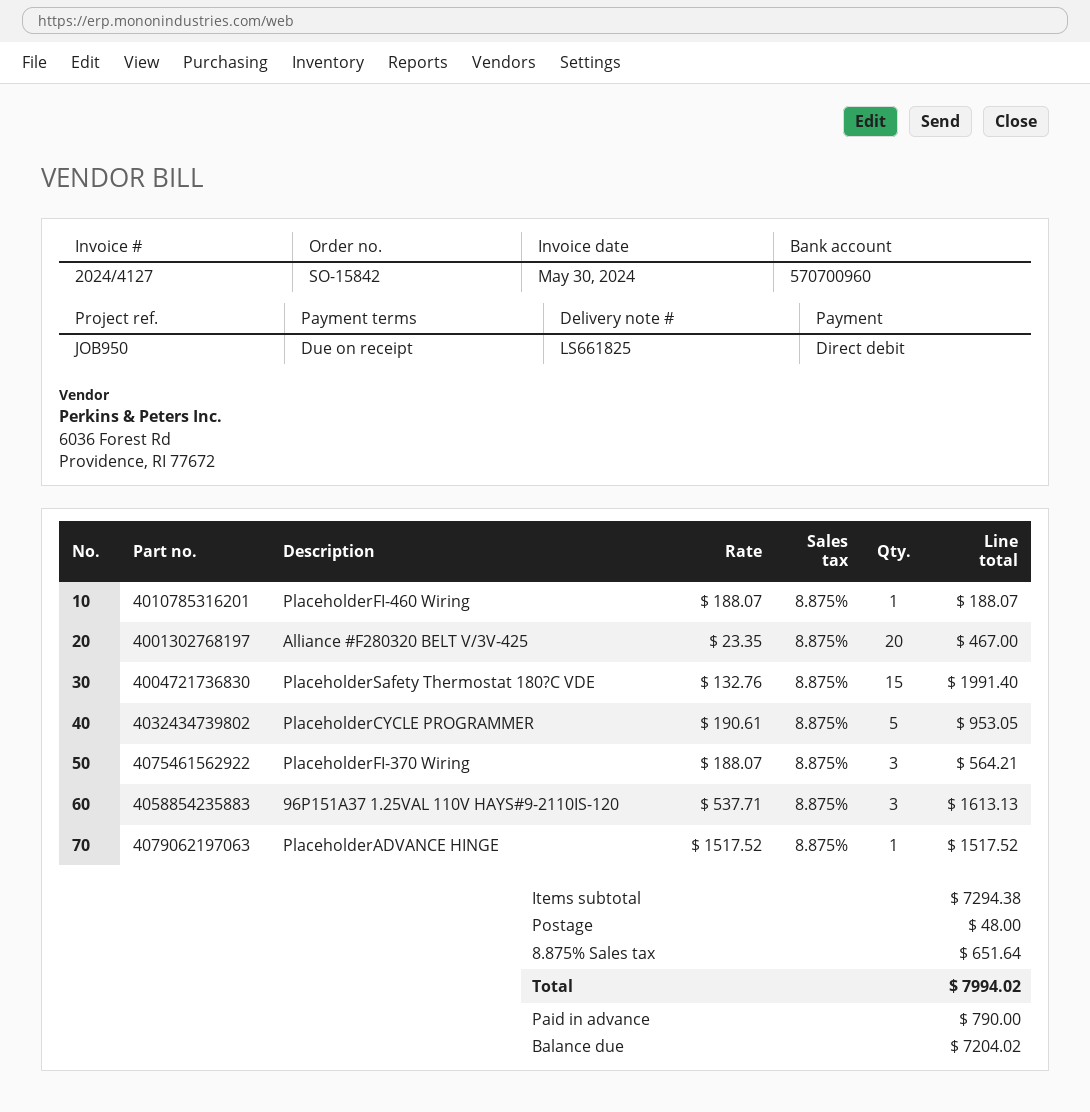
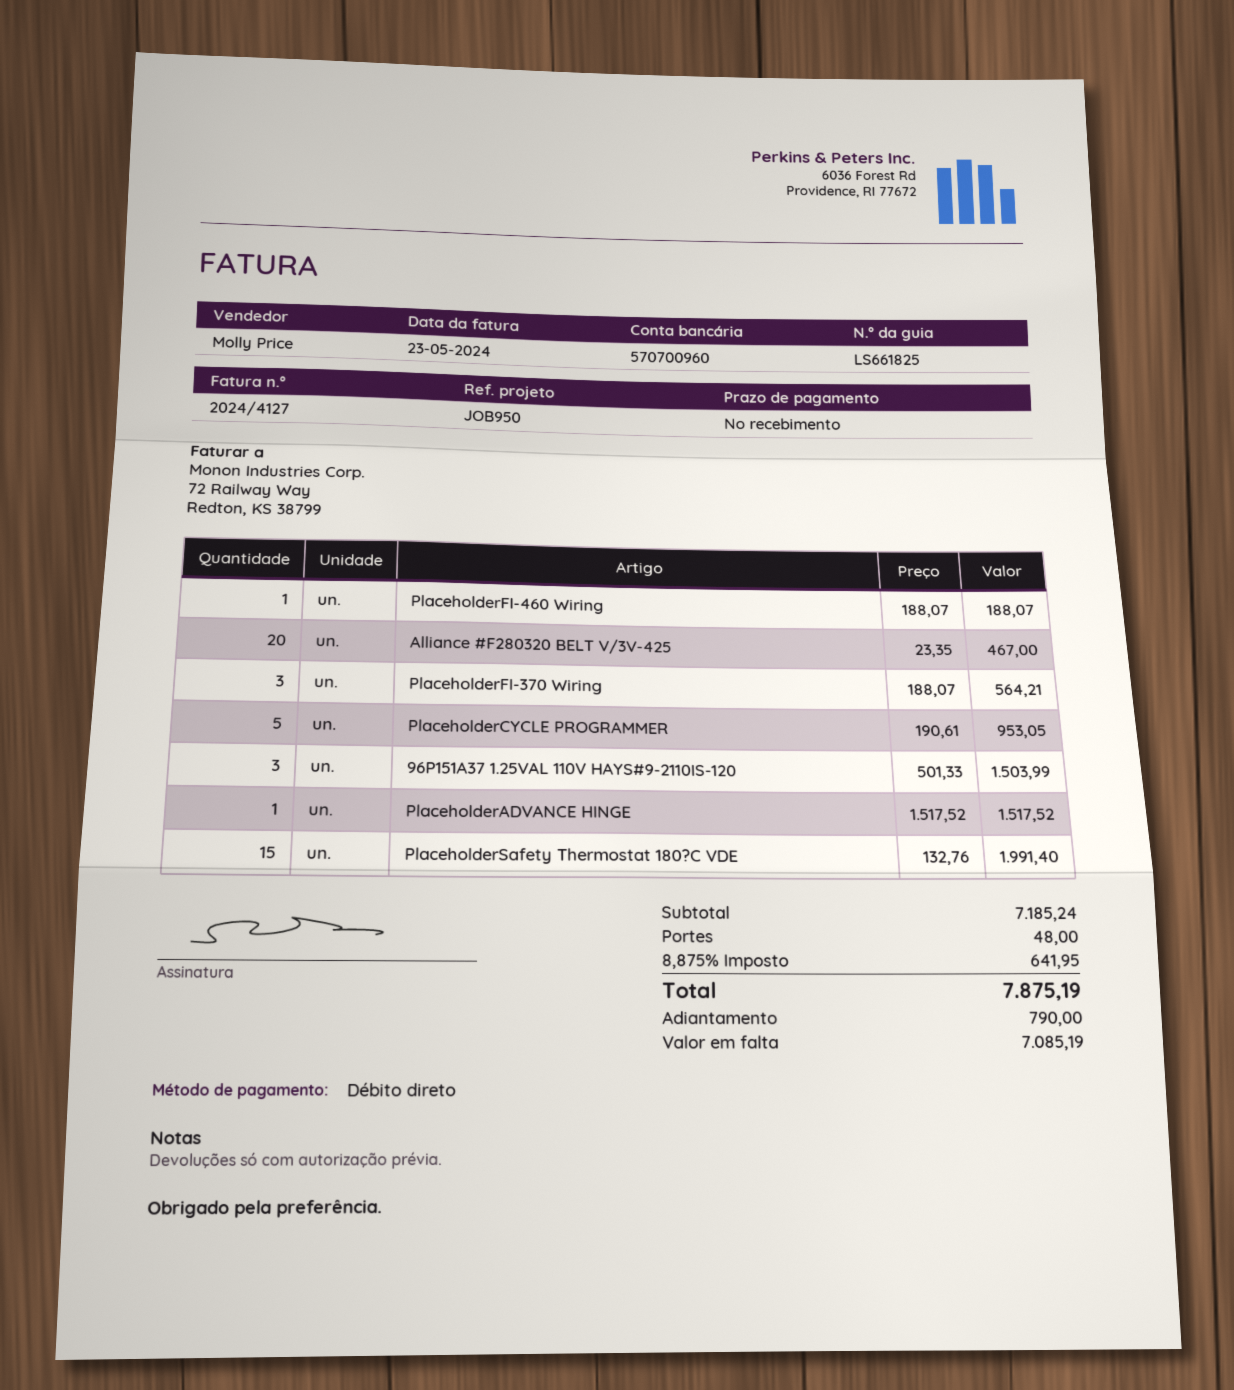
invoice date: 2024-05-30 -> 2024-05-23
96P151A37 1.25VAL 110V HAYS#9-2110IS-120: 3 x 537.71 = 1613.13 -> 3 x 501.33 = 1503.99
subtotal: 7294.38 -> 7185.24
tax: 8.875% = 651.64 -> 8.875% = 641.95
total: 7994.02 -> 7875.19
balance: 7204.02 -> 7085.19

